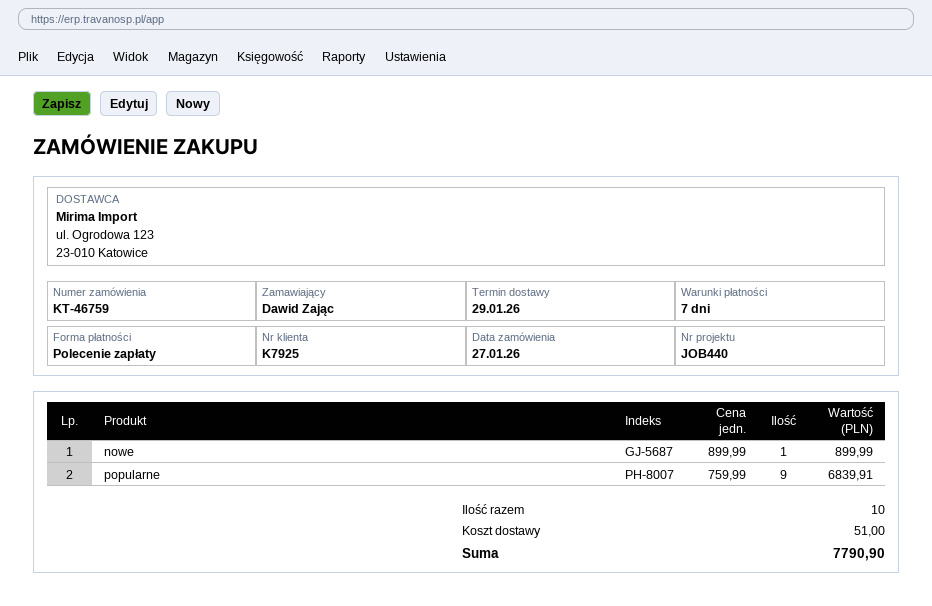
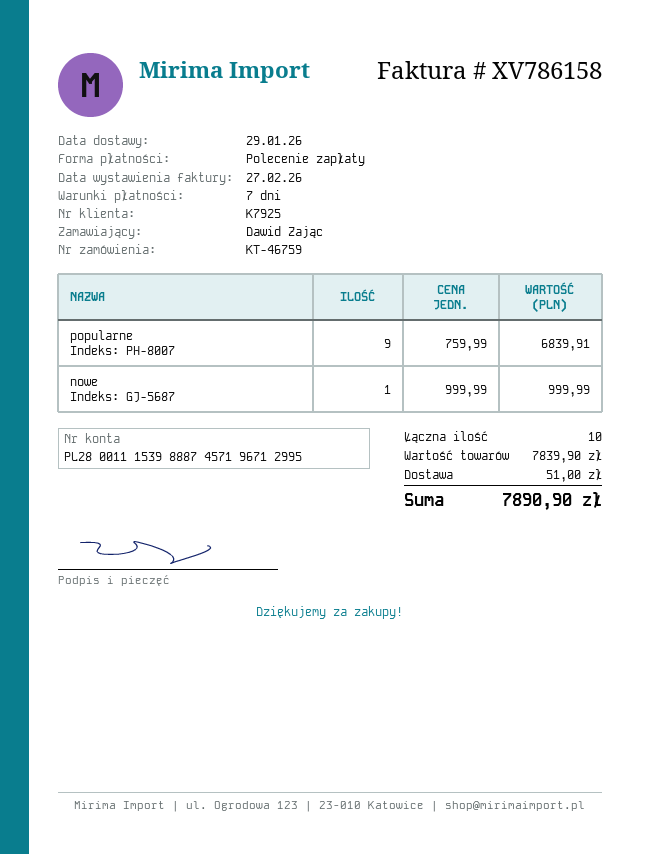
nowe: 1 x 899.99 = 899.99 -> 1 x 999.99 = 999.99
total: 7790.90 -> 7890.90

